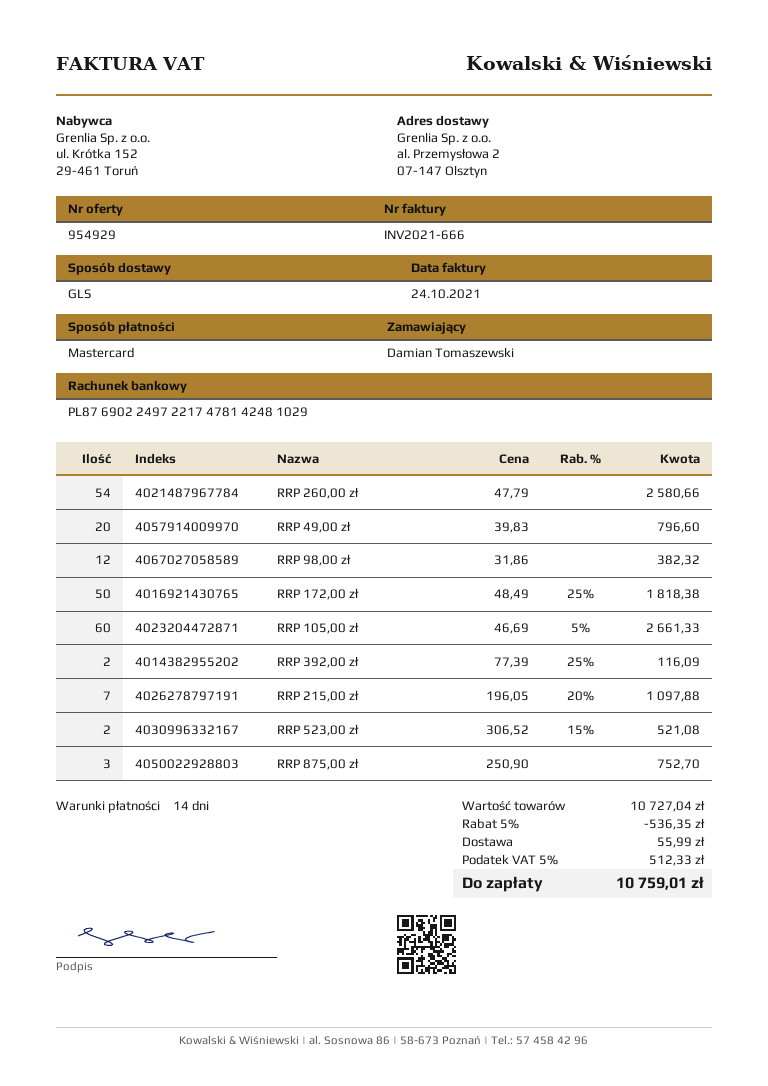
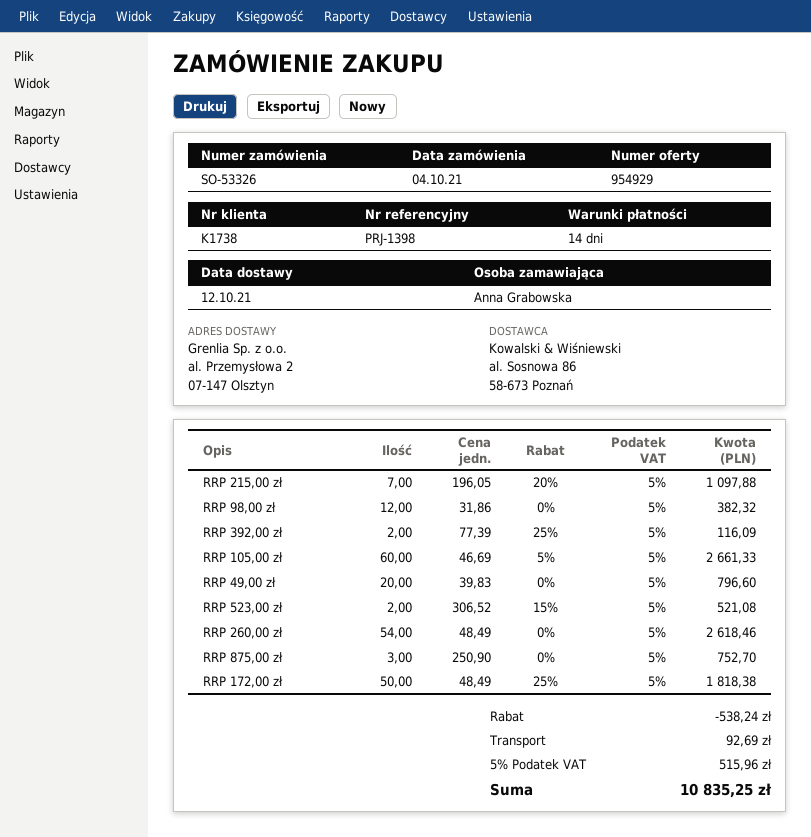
ordered by: Damian Tomaszewski -> Anna Grabowska
RRP 260,00 zł: 54 x 47.79 = 2580.66 -> 54 x 48.49 = 2618.46
discount: 536.35 -> 538.24
shipping: 55.99 -> 92.69
tax: 5% = 512.33 -> 5% = 515.96
total: 10759.01 -> 10835.25

